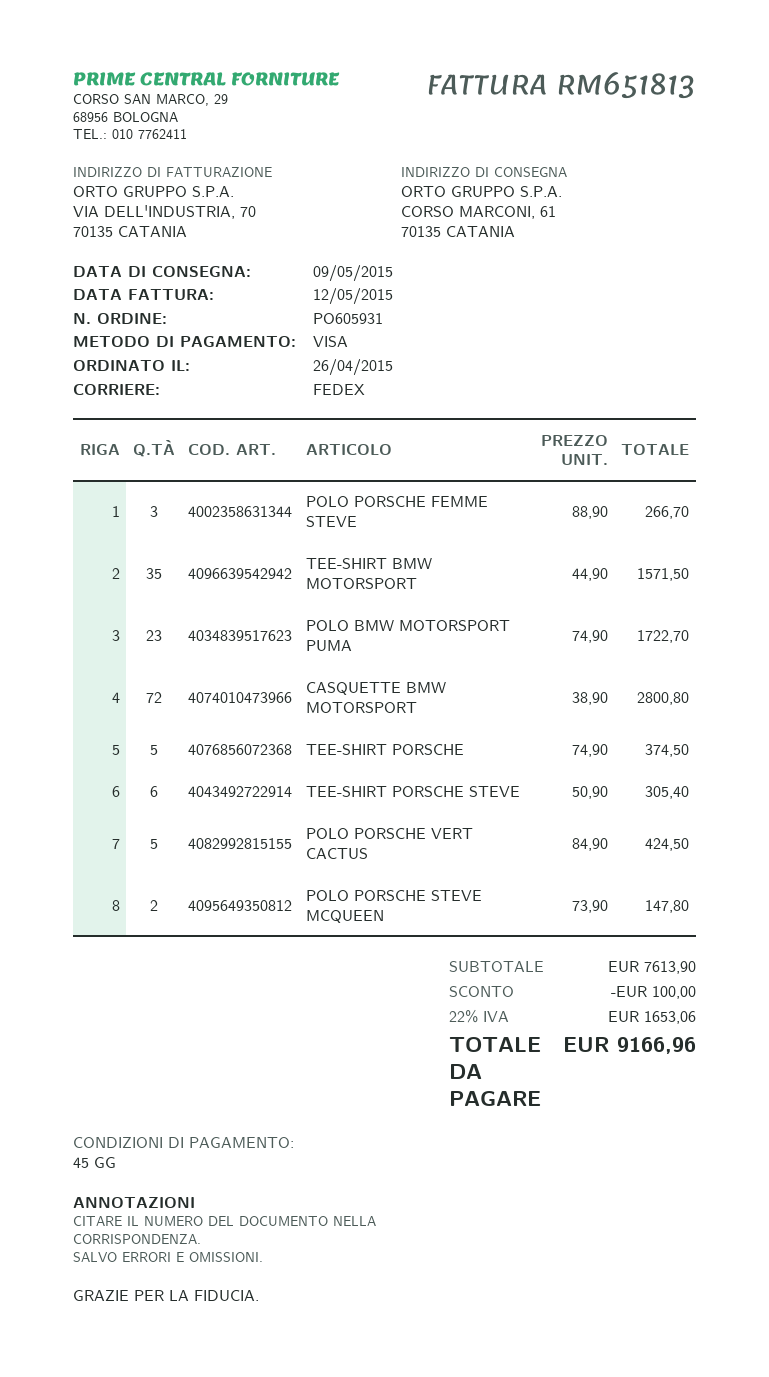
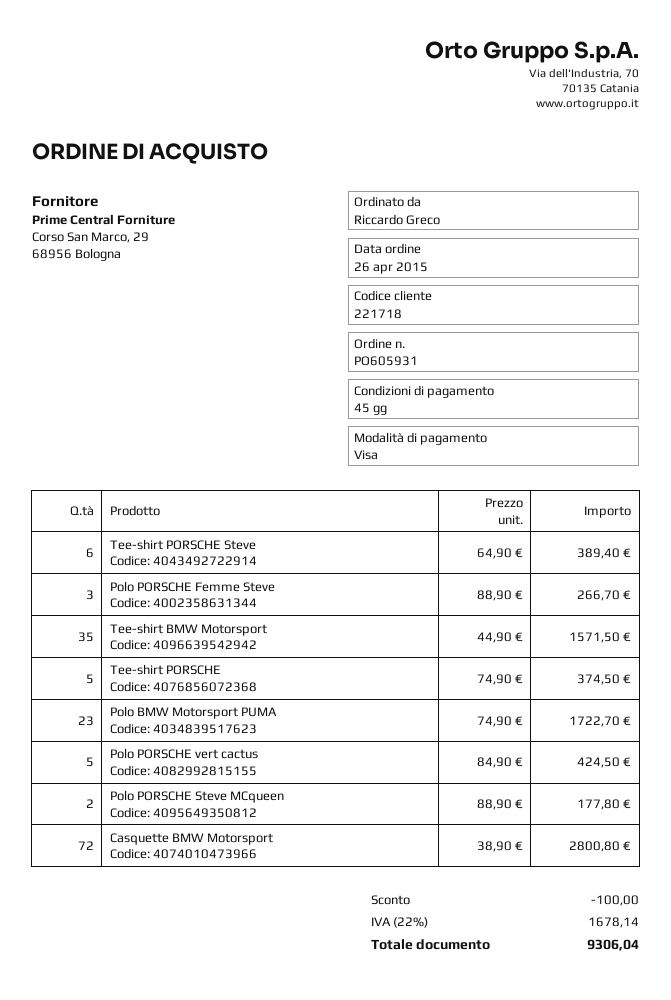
TEE-SHIRT PORSCHE STEVE: 6 x 50.90 = 305.40 -> 6 x 64.90 = 389.40
POLO PORSCHE STEVE MCQUEEN: 2 x 73.90 = 147.80 -> 2 x 88.90 = 177.80
tax: 22% = 1653.06 -> 22% = 1678.14
total: 9166.96 -> 9306.04

